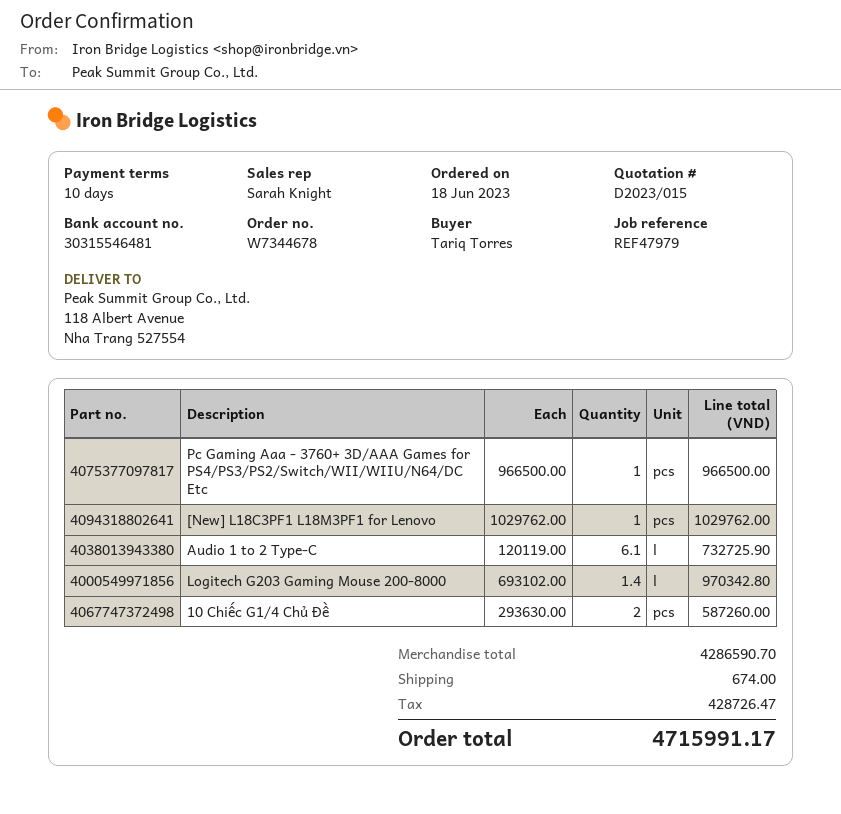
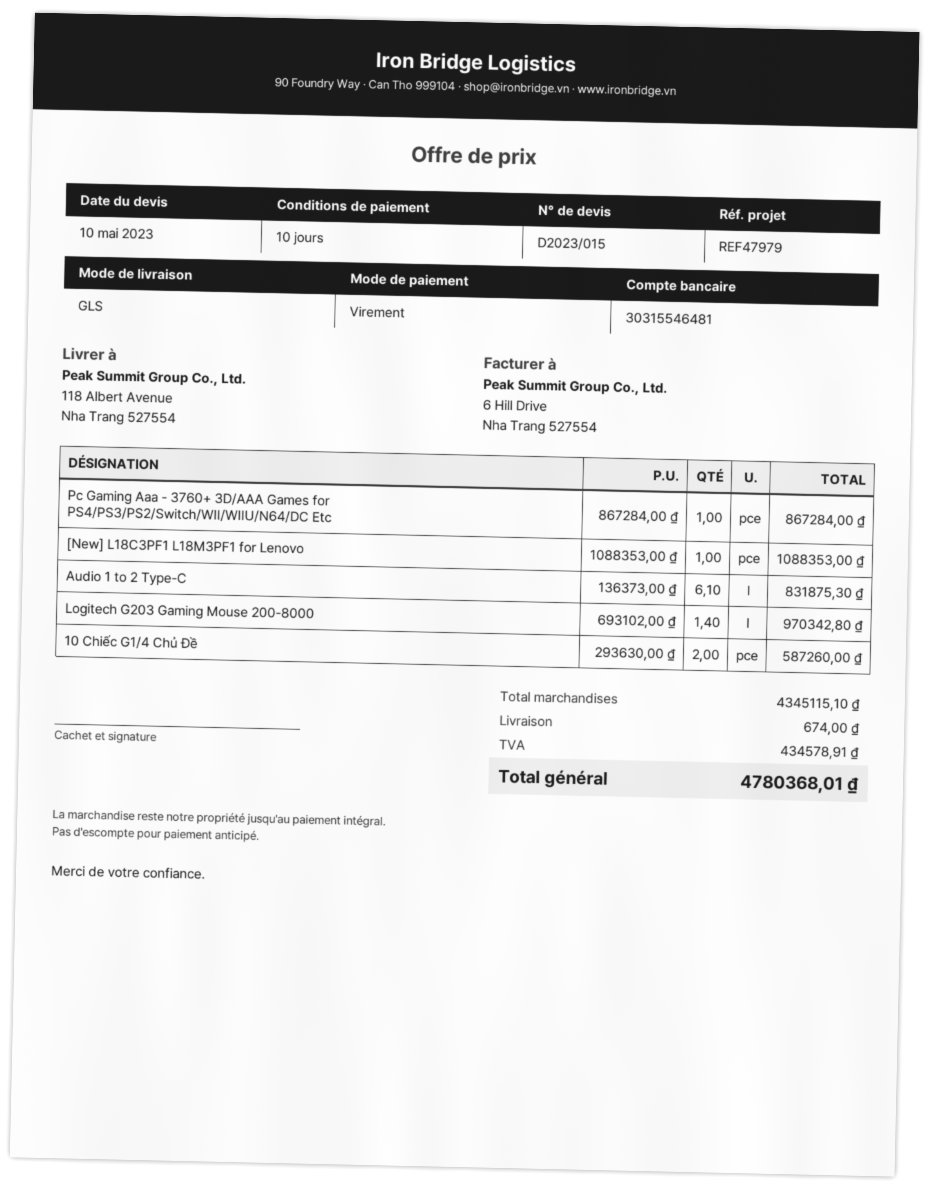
Pc Gaming Aaa - 3760+ 3D/AAA Games for PS4/PS3/PS2/Switch/WII/WIIU/N64/DC Etc: 1 x 966500.00 = 966500.00 -> 1 x 867284.00 = 867284.00
[New] L18C3PF1 L18M3PF1 for Lenovo: 1 x 1029762.00 = 1029762.00 -> 1 x 1088353.00 = 1088353.00
Audio 1 to 2 Type-C: 6.1 x 120119.00 = 732725.90 -> 6.1 x 136373.00 = 831875.30
subtotal: 4286590.70 -> 4345115.10
tax: 428726.47 -> 434578.91
total: 4715991.17 -> 4780368.01

